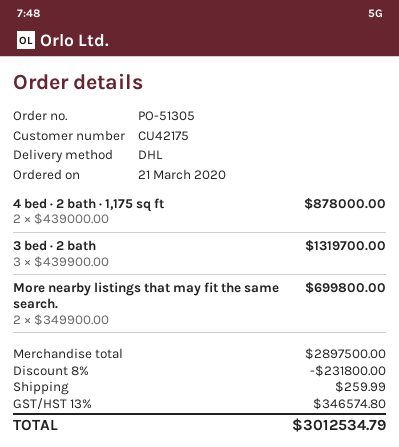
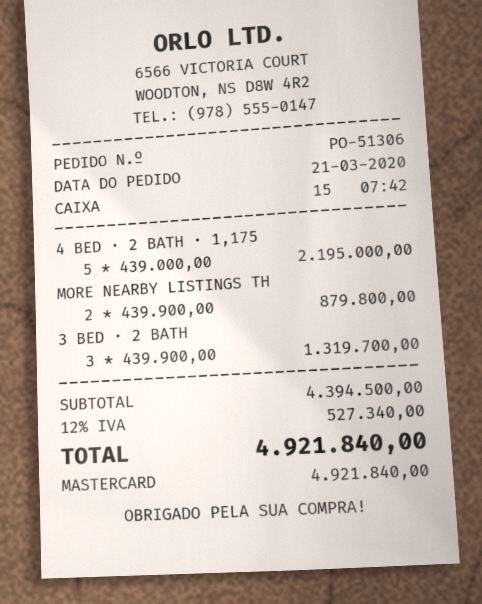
order number: PO-51305 -> PO-51306
4 bed · 2 bath · 1,175 sq ft: 2 x 439000.00 = 878000.00 -> 5 x 439000.00 = 2195000.00
More nearby listings that may fit the same search.: 2 x 349900.00 = 699800.00 -> 2 x 439900.00 = 879800.00
subtotal: 2897500.00 -> 4394500.00
discount: 8% = 231800.00 -> none
shipping: 259.99 -> none
tax: 13% = 346574.80 -> 12% = 527340.00
total: 3012534.79 -> 4921840.00

